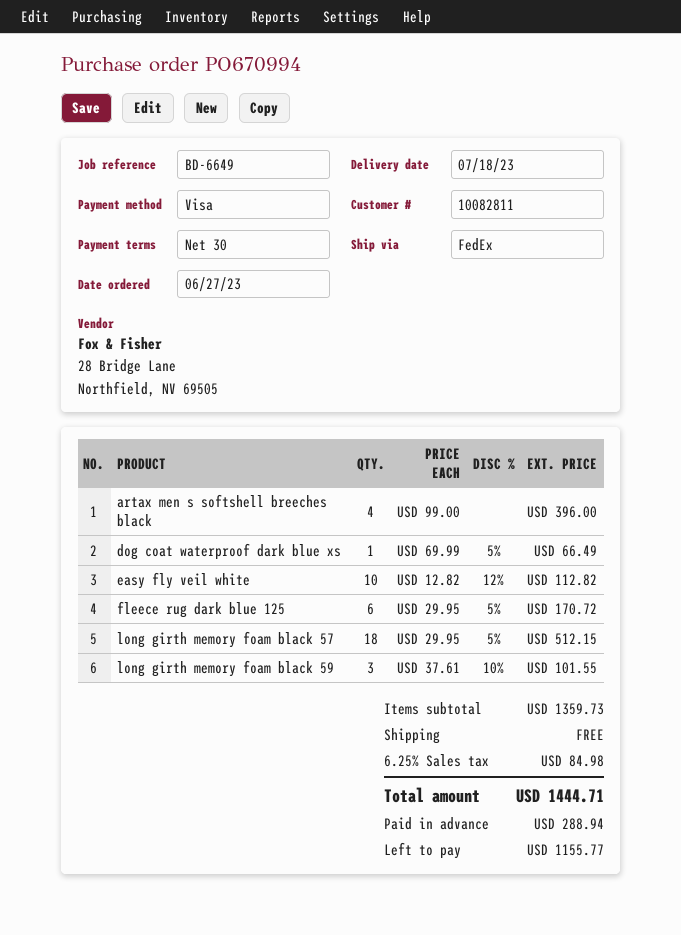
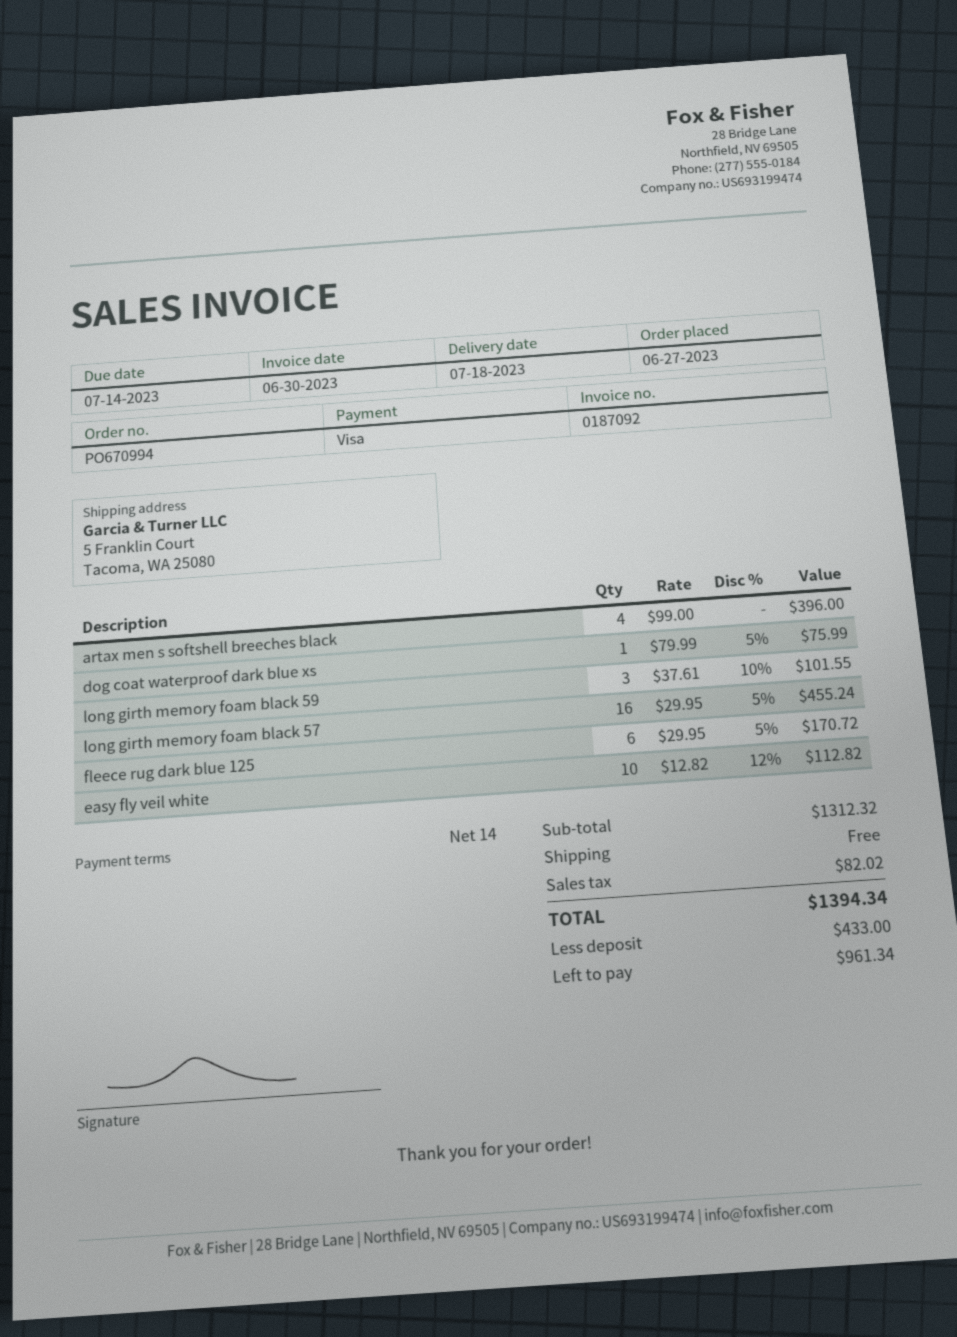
payment terms: 30 days -> 14 days
dog coat waterproof dark blue xs: 1 x 69.99 - 5% = 66.49 -> 1 x 79.99 - 5% = 75.99
long girth memory foam black 57: 18 x 29.95 - 5% = 512.15 -> 16 x 29.95 - 5% = 455.24
subtotal: 1359.73 -> 1312.32
tax: 84.98 -> 82.02
total: 1444.71 -> 1394.34
deposit: 288.94 -> 433.00
balance: 1155.77 -> 961.34

